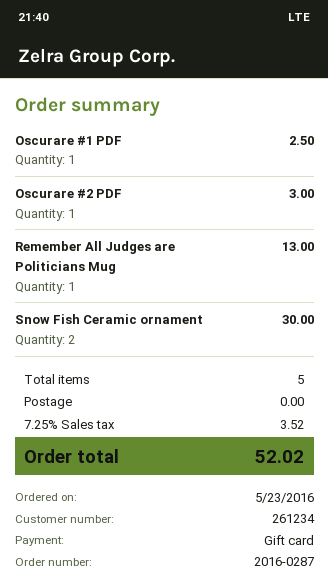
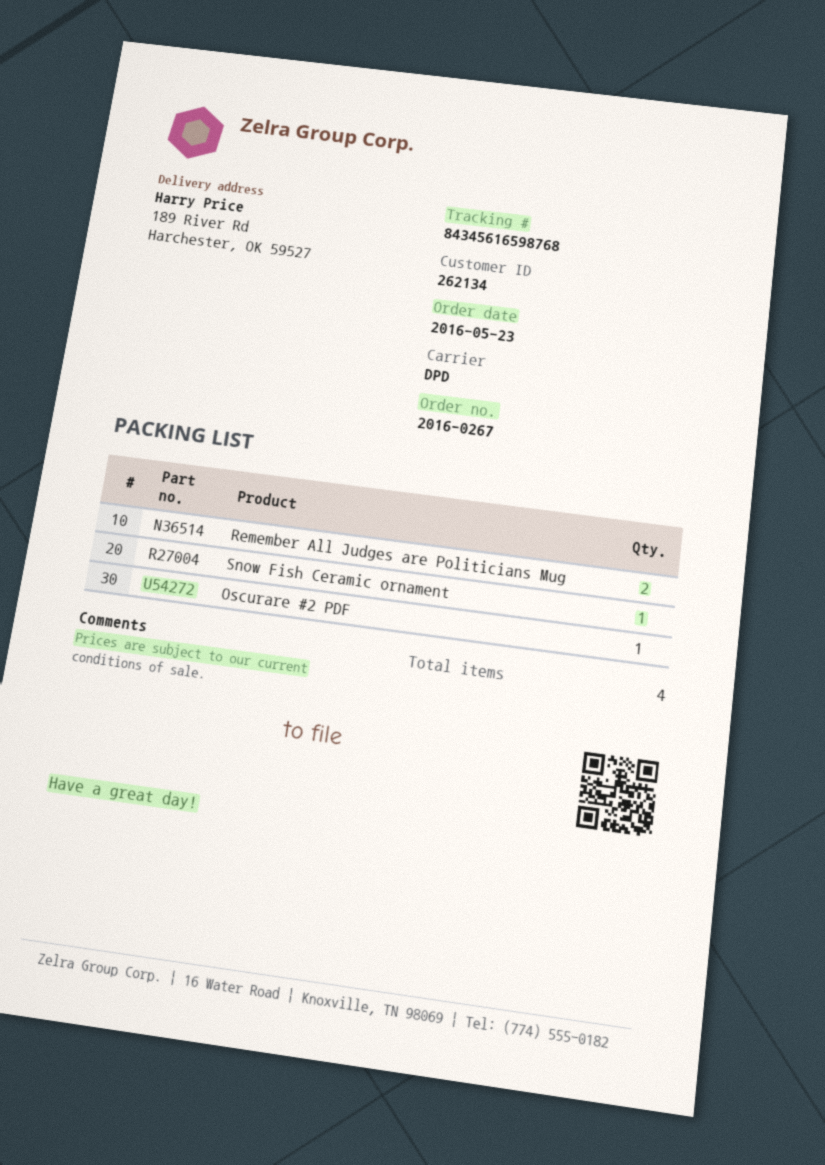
order number: 2016-0287 -> 2016-0267
customer number: 261234 -> 262134
Oscurare #1 PDF: 1 -> none
Remember All Judges are Politicians Mug: 1 -> 2
Snow Fish Ceramic ornament: 2 -> 1
total quantity: 5 -> 4

